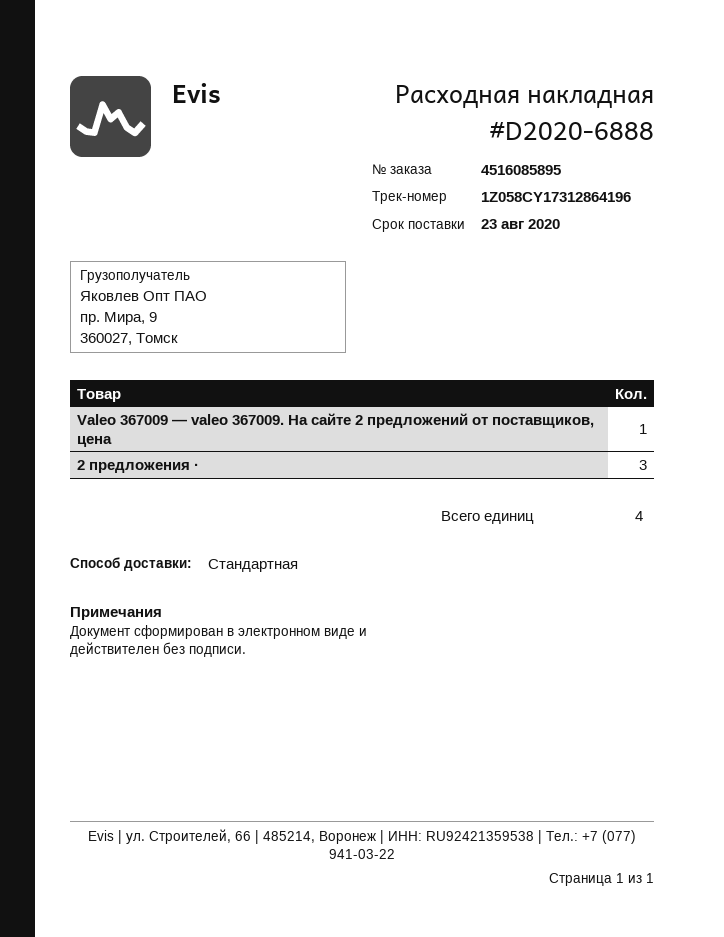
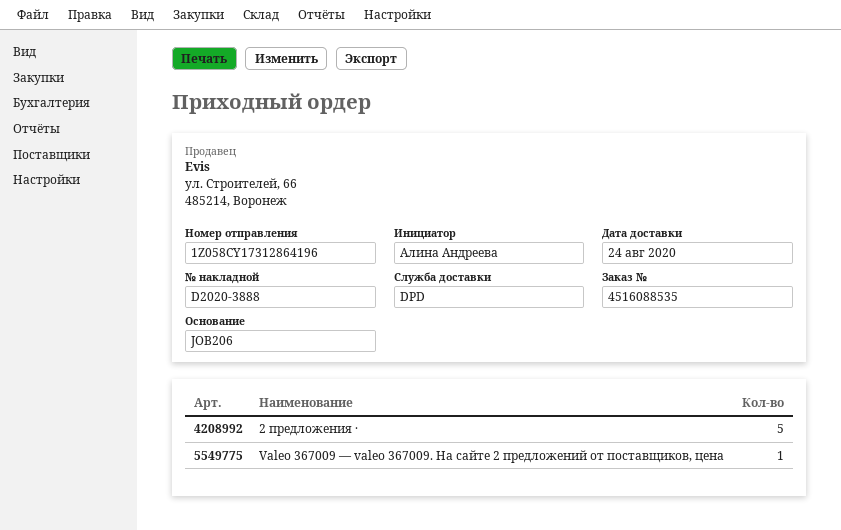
order number: 4516085895 -> 4516088535
delivery note number: D2020-6888 -> D2020-3888
delivery date: 2020-08-23 -> 2020-08-24
shipping method: standard -> DPD
2 предложения ·: 3 -> 5

